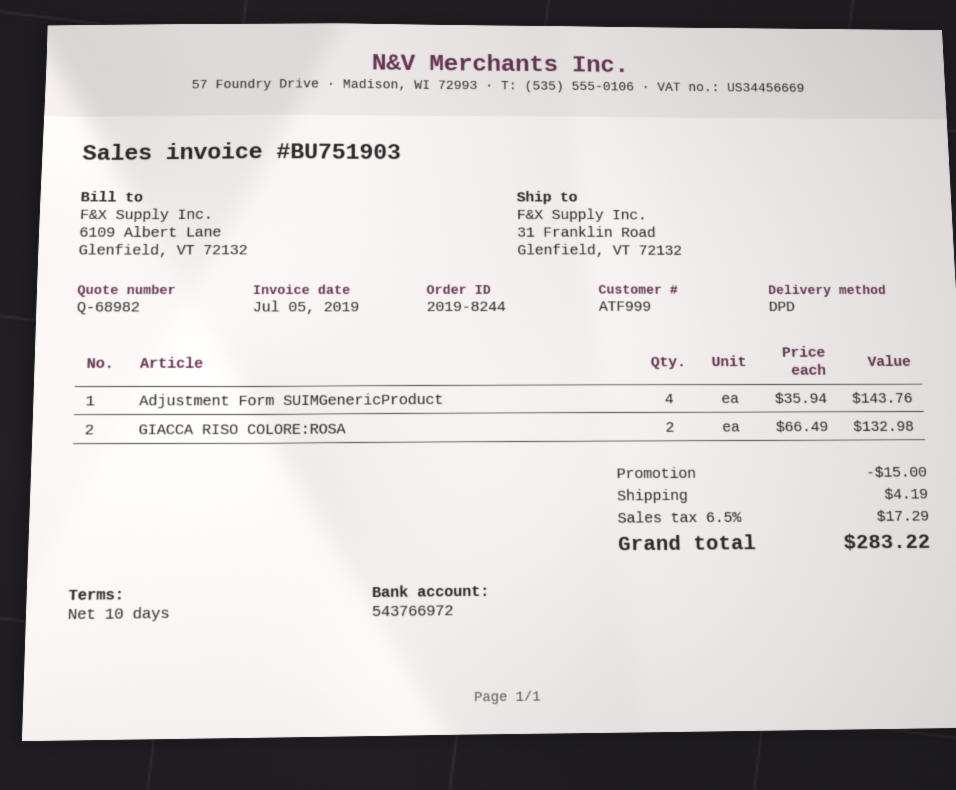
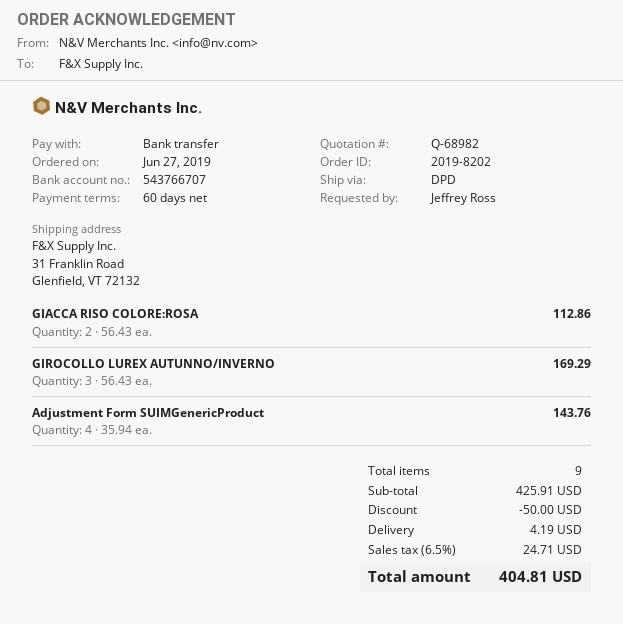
order number: 2019-8244 -> 2019-8202
payment terms: 10 days -> 60 days
bank account: 543766972 -> 543766707
GIACCA RISO COLORE:ROSA: 2 x 66.49 = 132.98 -> 2 x 56.43 = 112.86
GIROCOLLO LUREX AUTUNNO/INVERNO: none -> 3 x 56.43 = 169.29
discount: 15.00 -> 50.00
tax: 6.5% = 17.29 -> 6.5% = 24.71
total: 283.22 -> 404.81

